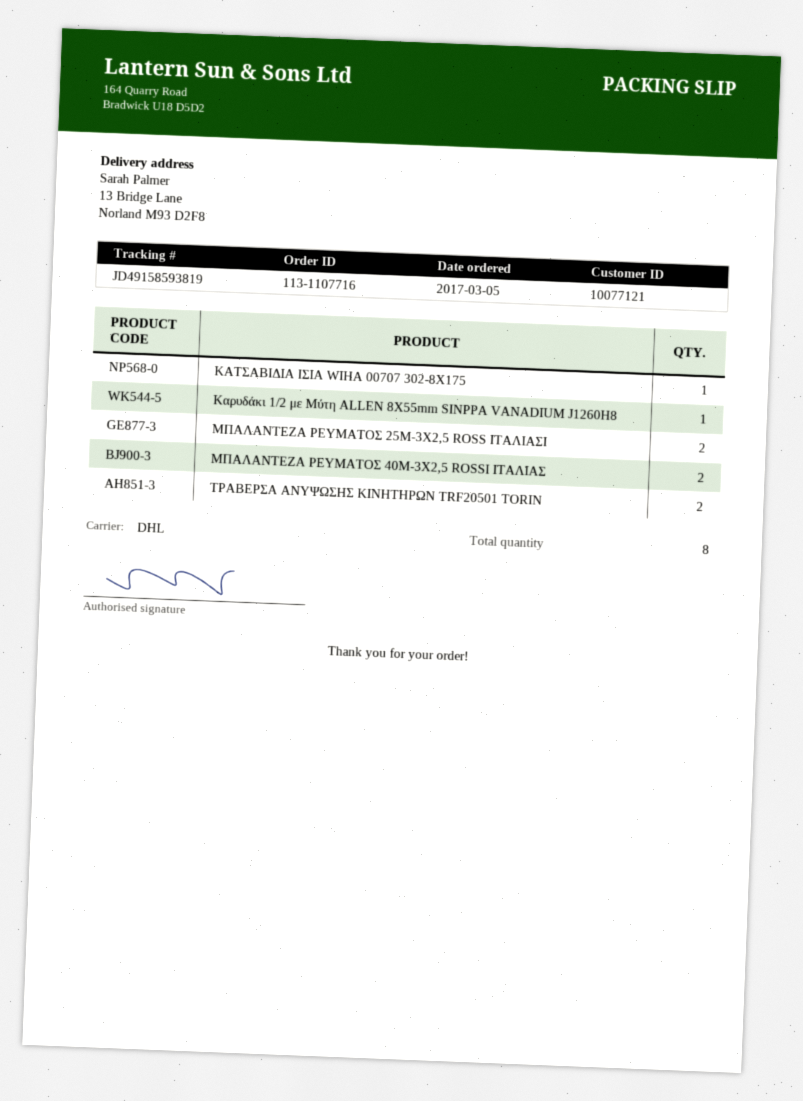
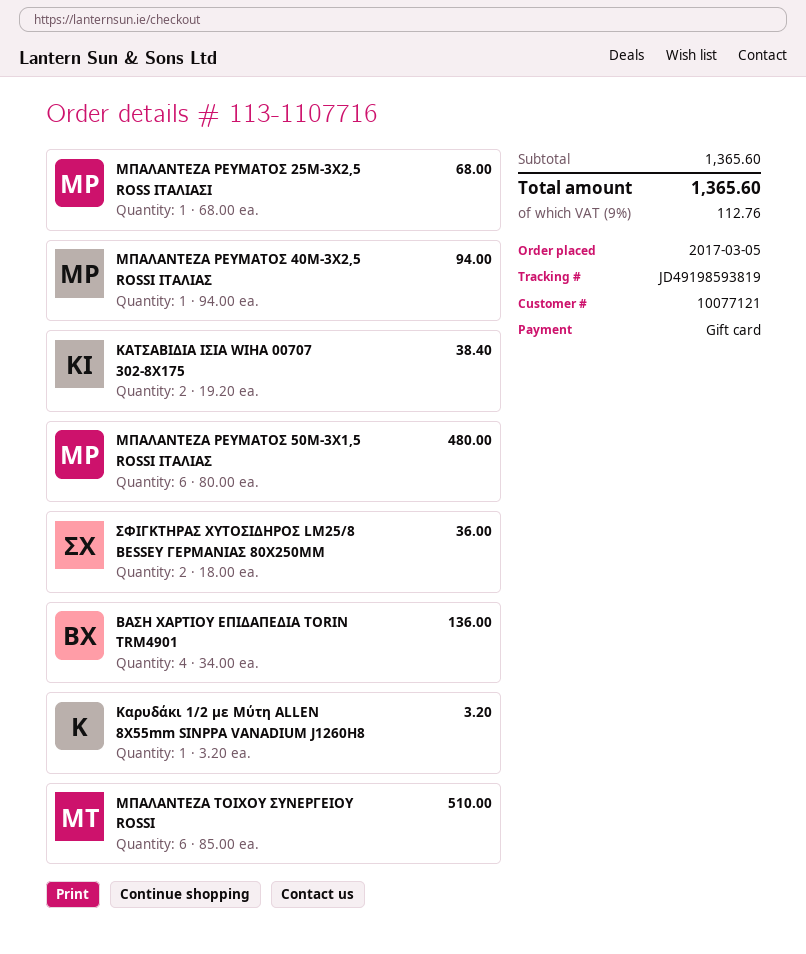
tracking number: JD49158593819 -> JD49198593819
ΚΑΤΣΑΒΙΔΙΑ ΙΣΙΑ WIHA 00707 302-8X175: 1 -> 2
ΜΠΑΛΑΝΤΕΖΑ ΡΕΥΜΑΤΟΣ 25Μ-3Χ2,5 ROSS ΙΤΑΛΙΑΣI: 2 -> 1
ΜΠΑΛΑΝΤΕΖΑ ΡΕΥΜΑΤΟΣ 40Μ-3Χ2,5 ROSSI ΙΤΑΛΙΑΣ: 2 -> 1
ΤΡΑΒΕΡΣΑ ΑΝΥΨΩΣΗΣ ΚΙΝΗΤΗΡΩΝ TRF20501 TORIN: 2 -> none
ΜΠΑΛΑΝΤΕΖΑ ΡΕΥΜΑΤΟΣ 50Μ-3Χ1,5 ROSSI ΙΤΑΛΙΑΣ: none -> 6
ΣΦΙΓΚΤΗΡΑΣ ΧΥΤΟΣΙΔΗΡΟΣ LM25/8 BESSEY ΓΕΡΜΑΝΙΑΣ 80X250MM: none -> 2
ΒΑΣΗ ΧΑΡΤΙΟΥ ΕΠΙΔΑΠΕΔΙΑ TORIN TRM4901: none -> 4
ΜΠΑΛΑΝΤΕΖΑ ΤΟΙΧΟΥ ΣΥΝΕΡΓΕΙΟΥ ROSSI: none -> 6

